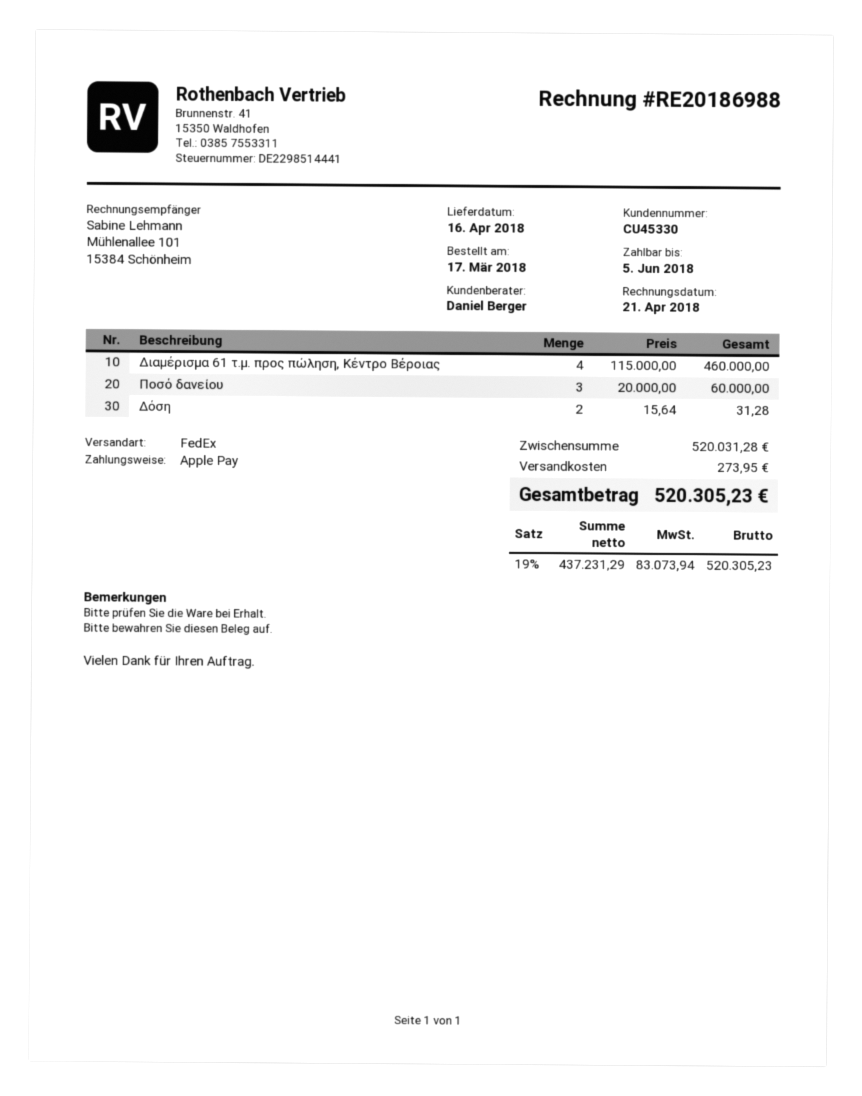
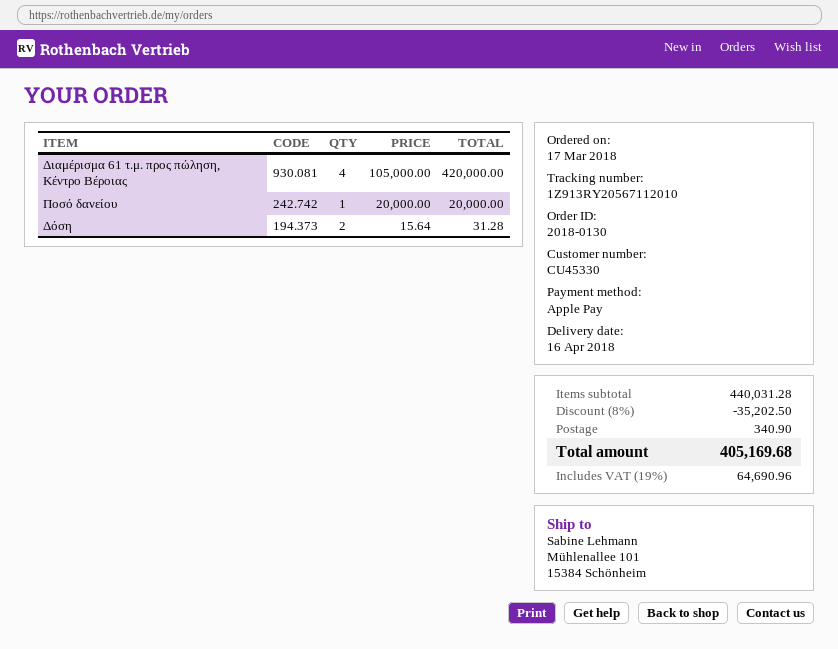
Διαμέρισμα 61 τ.μ. προς πώληση, Κέντρο Βέροιας: 4 x 115000.00 = 460000.00 -> 4 x 105000.00 = 420000.00
Ποσό δανείου: 3 x 20000.00 = 60000.00 -> 1 x 20000.00 = 20000.00
subtotal: 520031.28 -> 440031.28
discount: none -> 8% = 35202.50
shipping: 273.95 -> 340.90
tax: 19% = 83073.94 -> 19% = 64690.96
total: 520305.23 -> 405169.68

